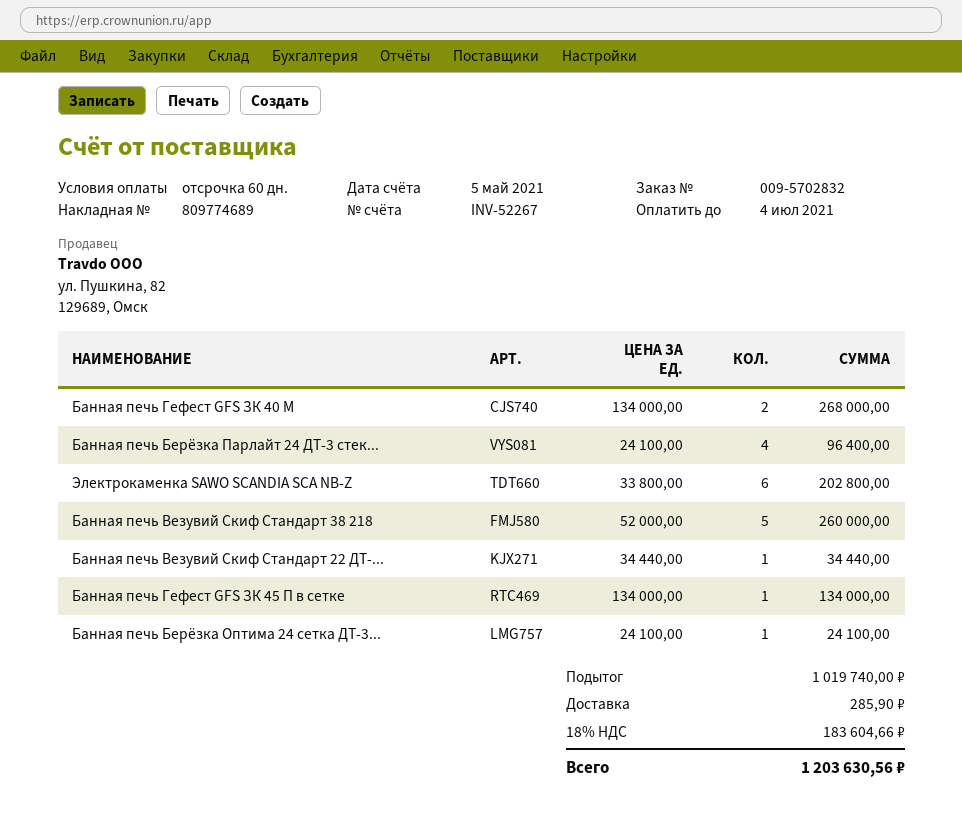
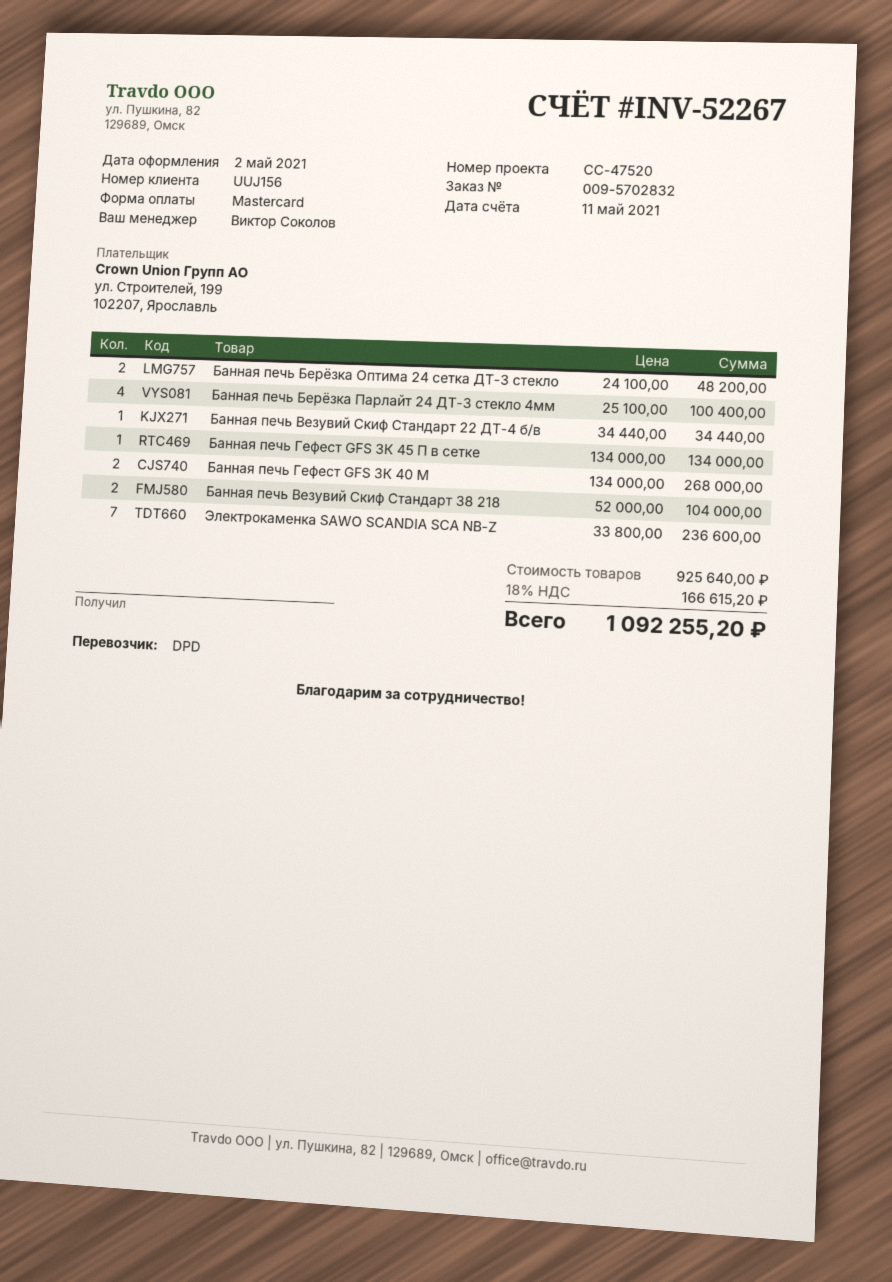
invoice date: 2021-05-05 -> 2021-05-11
Банная печь Берёзка Парлайт 24 ДТ-3 стек...: 4 x 24100.00 = 96400.00 -> 4 x 25100.00 = 100400.00
Электрокаменка SAWO SCANDIA SCA NB-Z: 6 x 33800.00 = 202800.00 -> 7 x 33800.00 = 236600.00
Банная печь Везувий Скиф Стандарт 38 218: 5 x 52000.00 = 260000.00 -> 2 x 52000.00 = 104000.00
Банная печь Берёзка Оптима 24 сетка ДТ-3...: 1 x 24100.00 = 24100.00 -> 2 x 24100.00 = 48200.00
subtotal: 1019740.00 -> 925640.00
shipping: 285.90 -> none
tax: 18% = 183604.66 -> 18% = 166615.20
total: 1203630.56 -> 1092255.20

